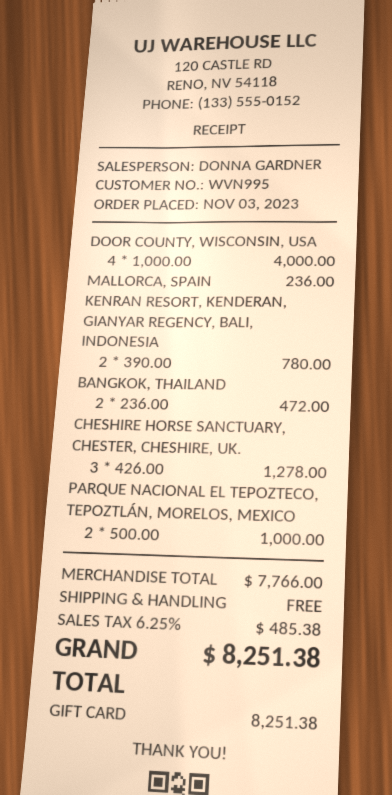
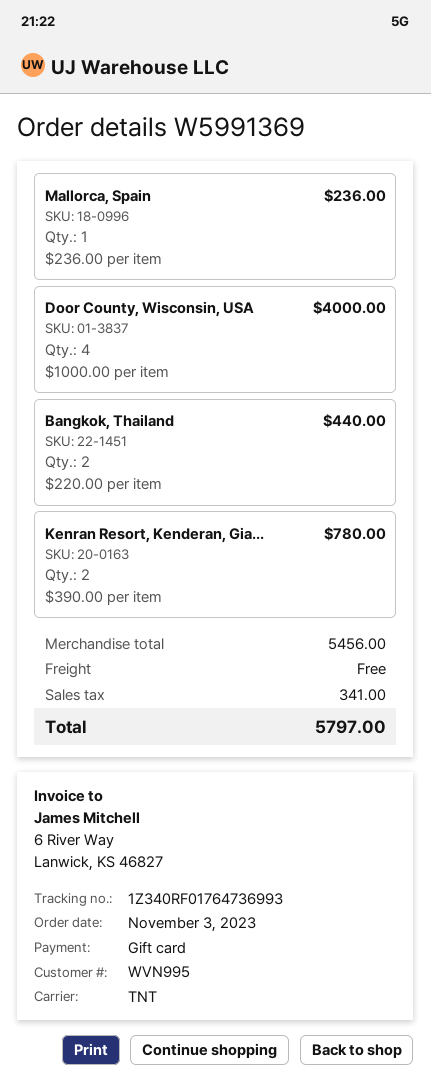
BANGKOK, THAILAND: 2 x 236.00 = 472.00 -> 2 x 220.00 = 440.00
CHESHIRE HORSE SANCTUARY, CHESTER, CHESHIRE, UK.: 3 x 426.00 = 1278.00 -> none
PARQUE NACIONAL EL TEPOZTECO, TEPOZTLÁN, MORELOS, MEXICO: 2 x 500.00 = 1000.00 -> none
subtotal: 7766.00 -> 5456.00
tax: 485.38 -> 341.00
total: 8251.38 -> 5797.00

